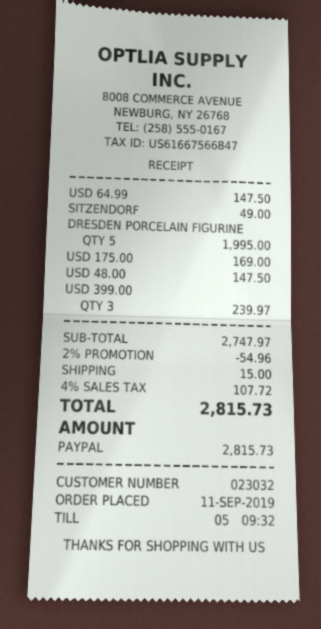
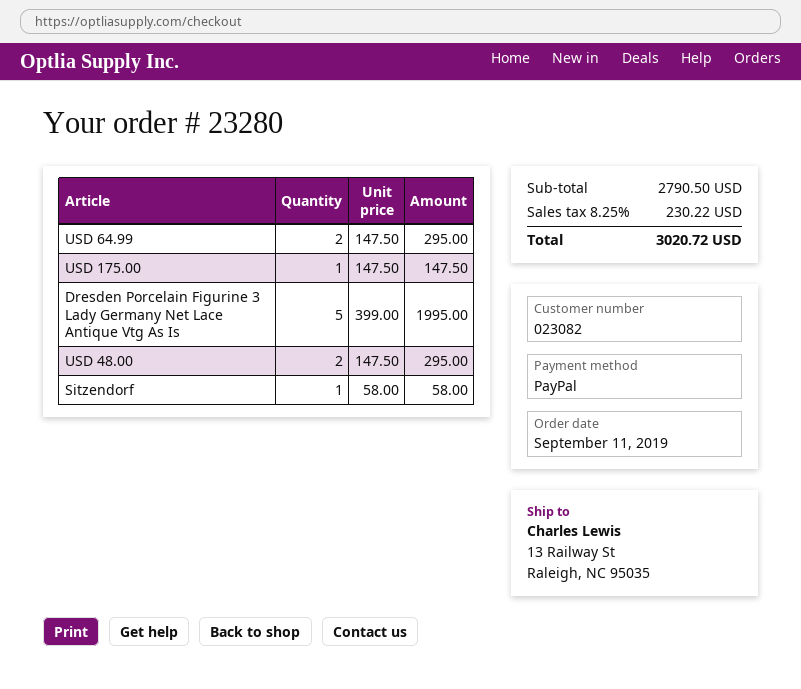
customer number: 023032 -> 023082
USD 64.99: 1 for 147.50 -> 2 for 295.00
SITZENDORF: 1 for 49.00 -> 1 for 58.00
USD 175.00: 1 for 169.00 -> 1 for 147.50
USD 48.00: 1 for 147.50 -> 2 for 295.00
USD 399.00: 3 for 239.97 -> none
subtotal: 2747.97 -> 2790.50
discount: 2% = 54.96 -> none
shipping: 15.00 -> none
tax: 4% = 107.72 -> 8.25% = 230.22
total: 2815.73 -> 3020.72

